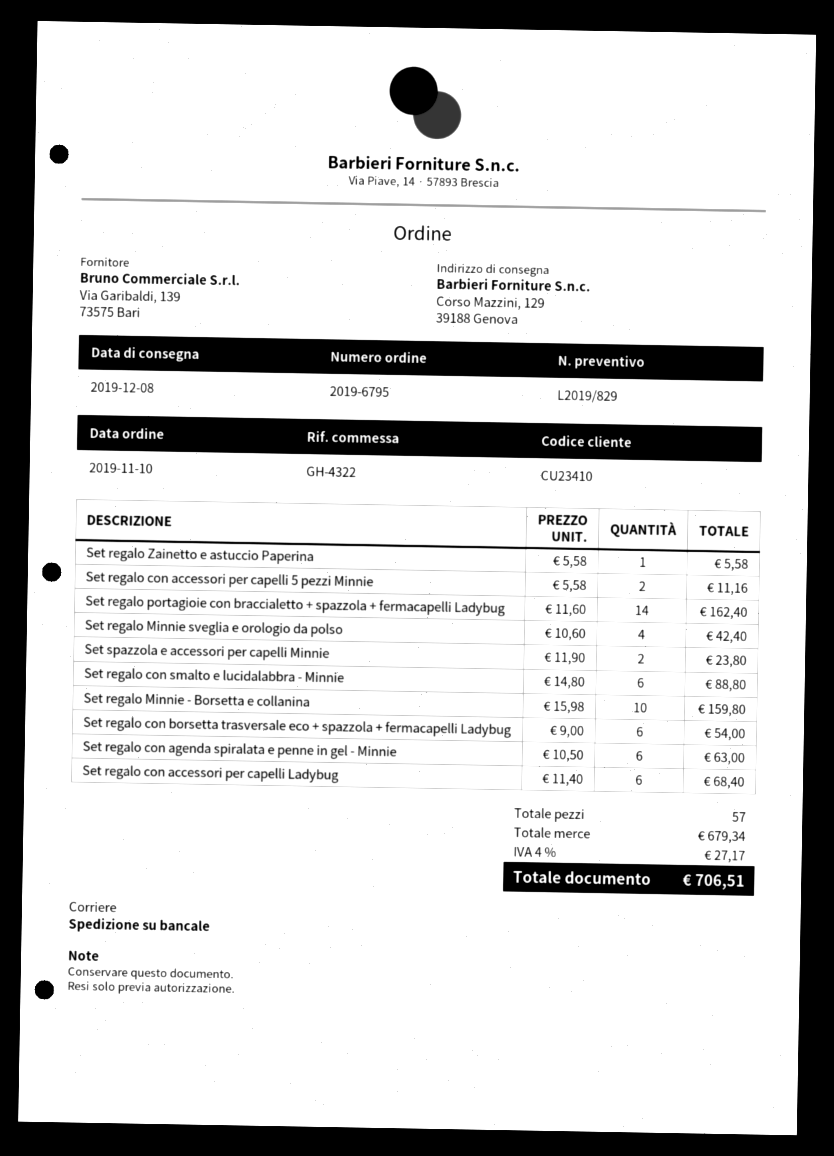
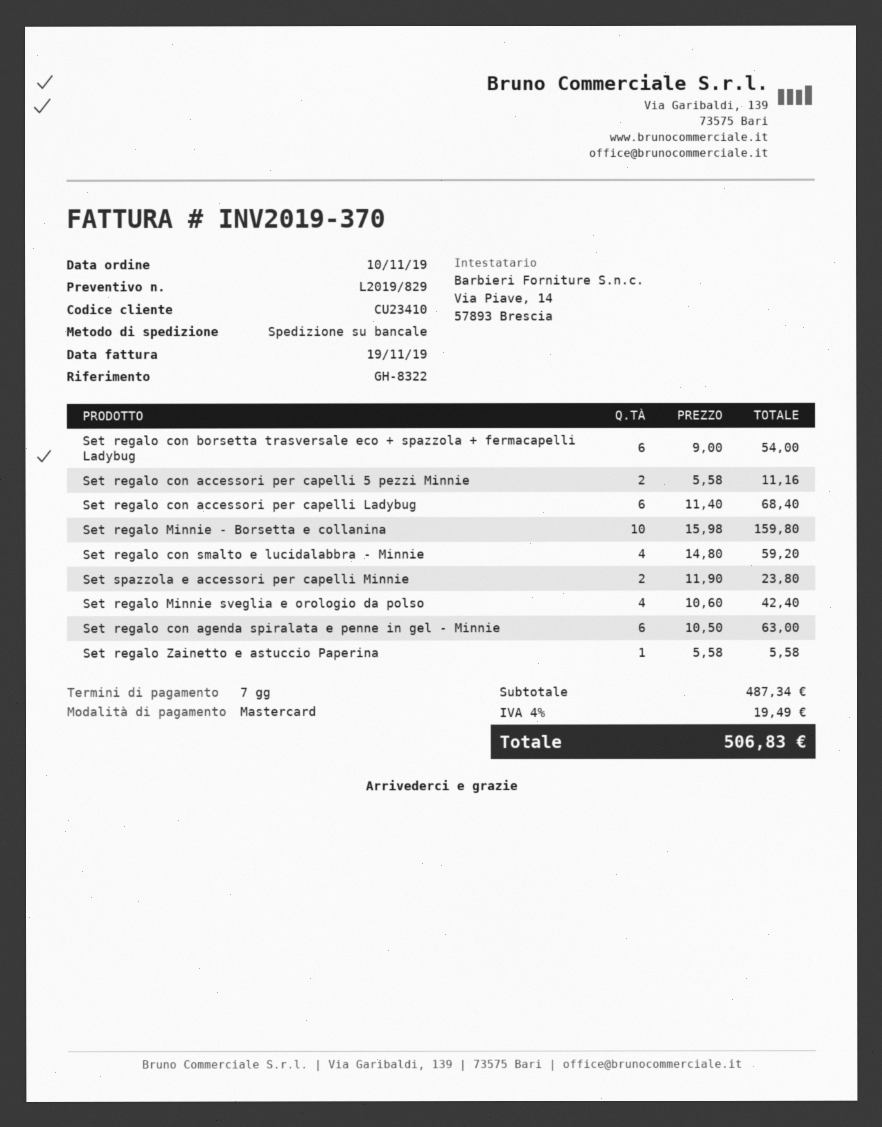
reference: GH-4322 -> GH-8322
Set regalo portagioie con braccialetto + spazzola + fermacapelli Ladybug: 14 x 11.60 = 162.40 -> none
Set regalo con smalto e lucidalabbra - Minnie: 6 x 14.80 = 88.80 -> 4 x 14.80 = 59.20
subtotal: 679.34 -> 487.34
tax: 4% = 27.17 -> 4% = 19.49
total: 706.51 -> 506.83

